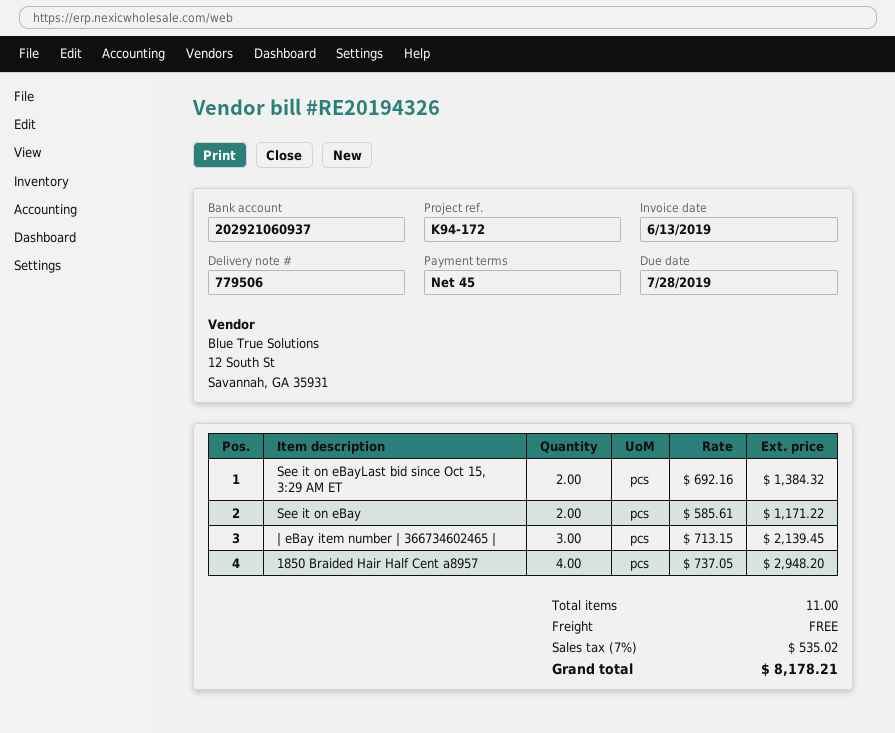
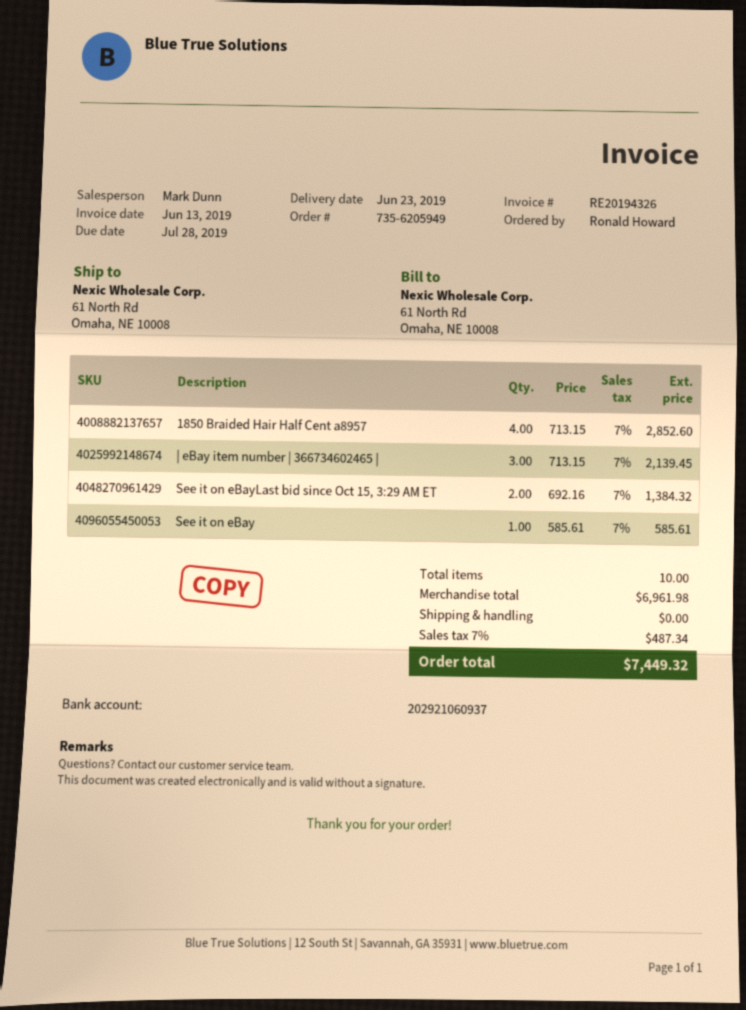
See it on eBay: 2 x 585.61 = 1171.22 -> 1 x 585.61 = 585.61
1850 Braided Hair Half Cent a8957: 4 x 737.05 = 2948.20 -> 4 x 713.15 = 2852.60
total quantity: 11 -> 10
tax: 7% = 535.02 -> 7% = 487.34
total: 8178.21 -> 7449.32

